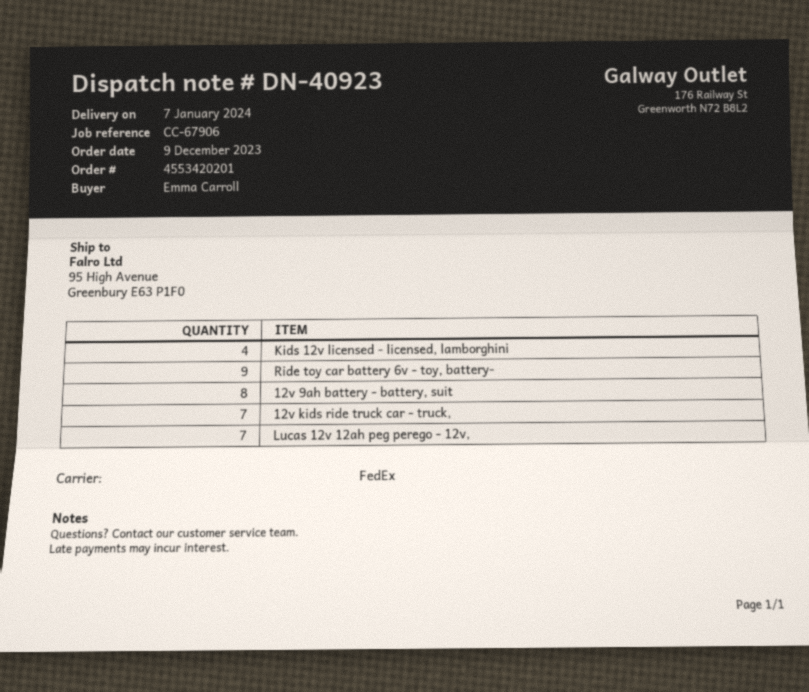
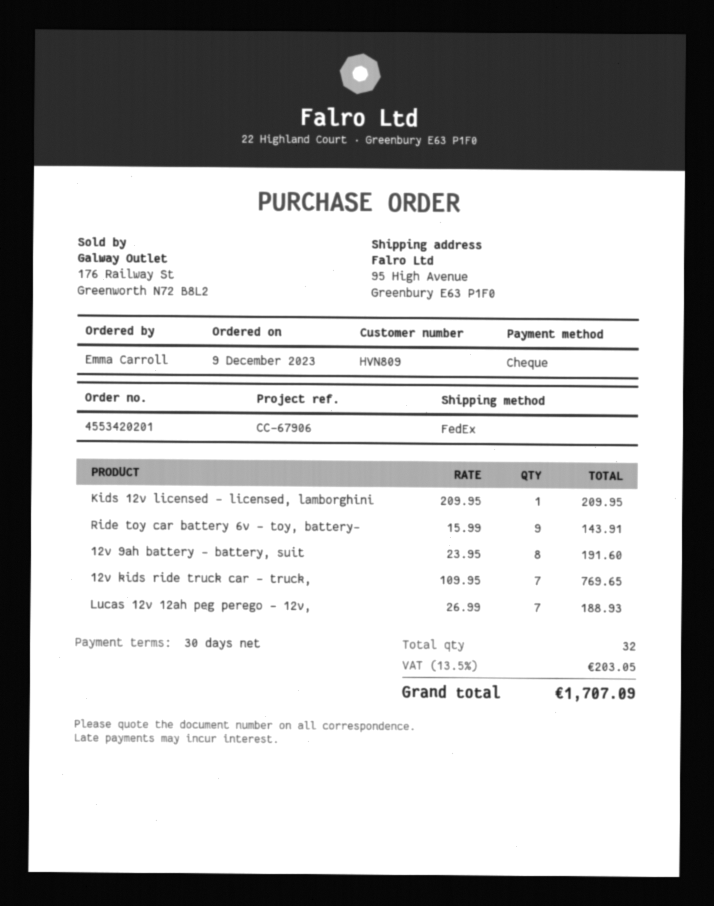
Kids 12v licensed - licensed, lamborghini: 4 -> 1

